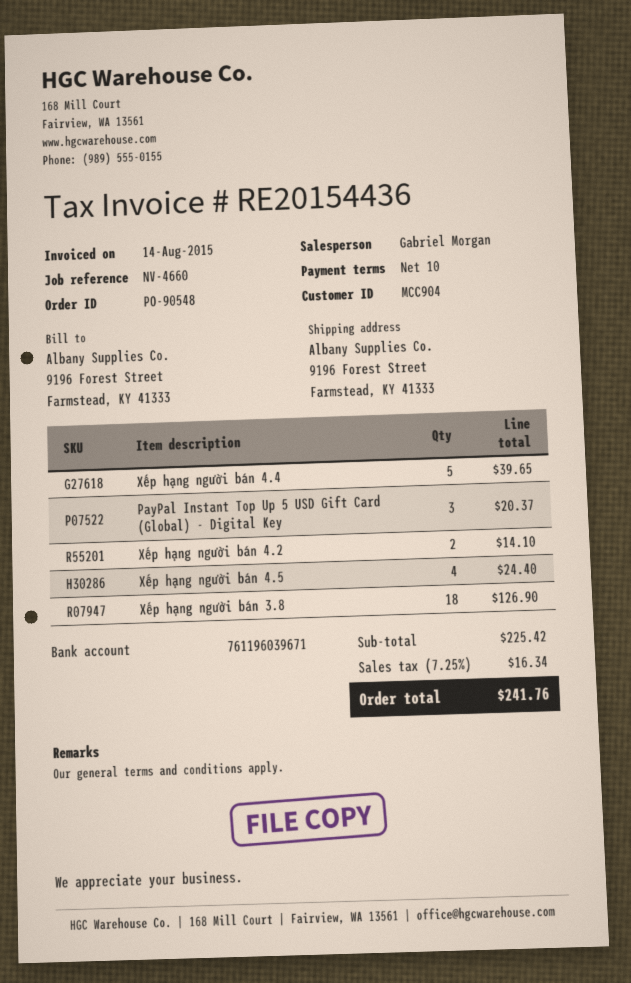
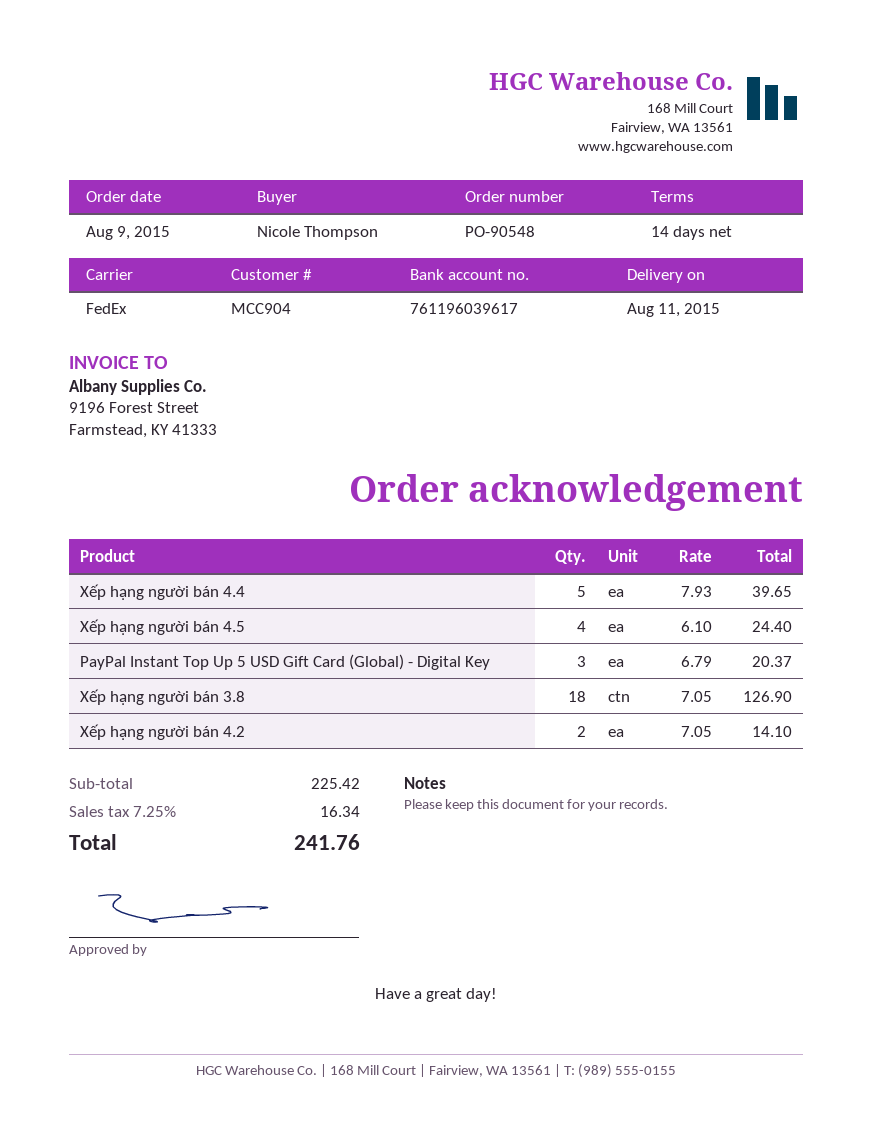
payment terms: 10 days -> 14 days
bank account: 761196039671 -> 761196039617

